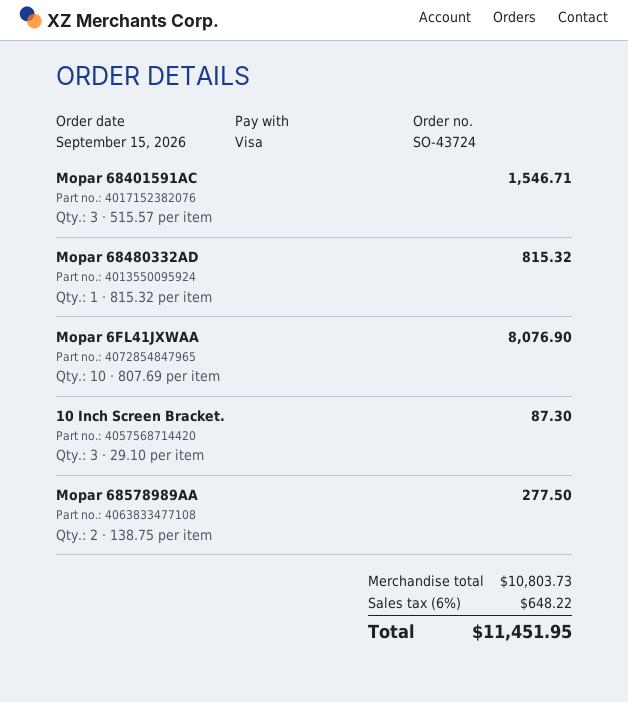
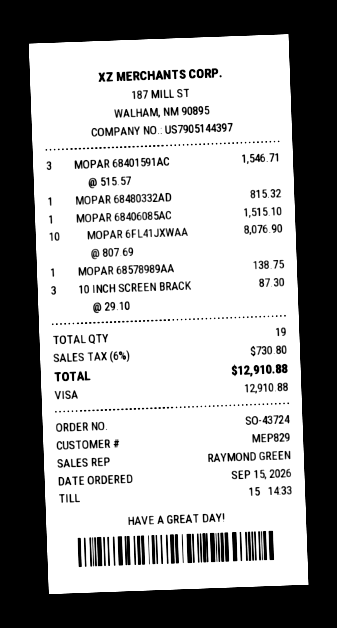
Mopar 68578989AA: 2 x 138.75 = 277.50 -> 1 x 138.75 = 138.75
MOPAR 68406085AC: none -> 1 x 1515.10 = 1515.10
tax: 6% = 648.22 -> 6% = 730.80
total: 11451.95 -> 12910.88

